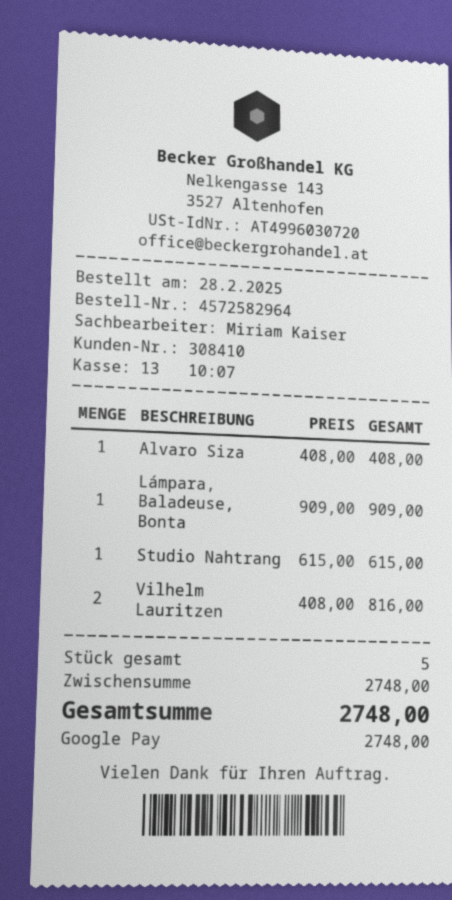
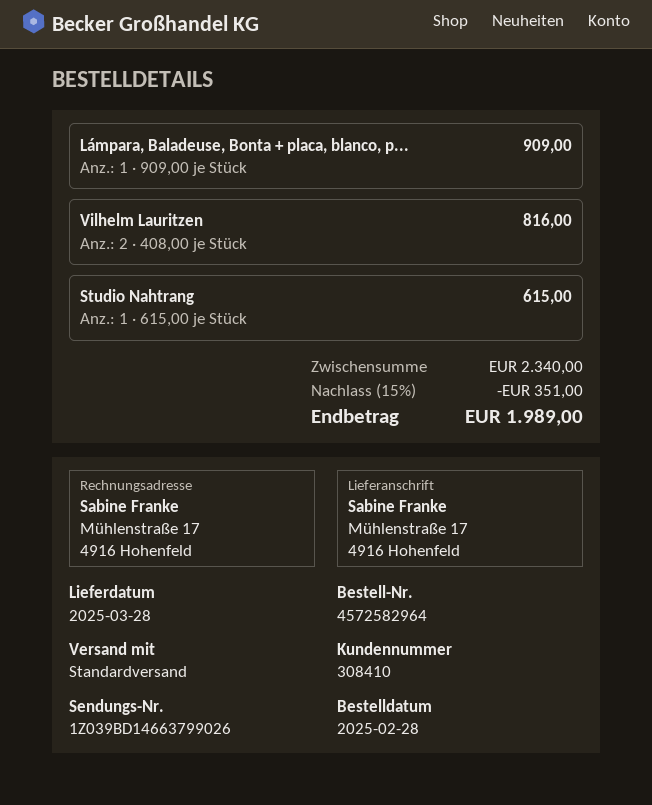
Alvaro Siza: 1 x 408.00 = 408.00 -> none
subtotal: 2748.00 -> 2340.00
discount: none -> 15% = 351.00
total: 2748.00 -> 1989.00

